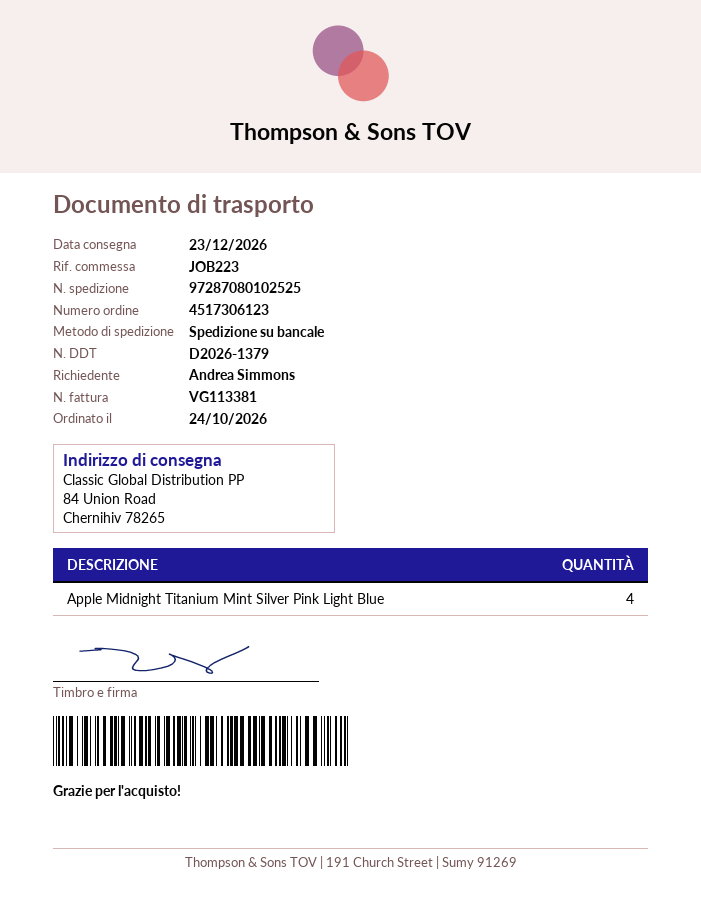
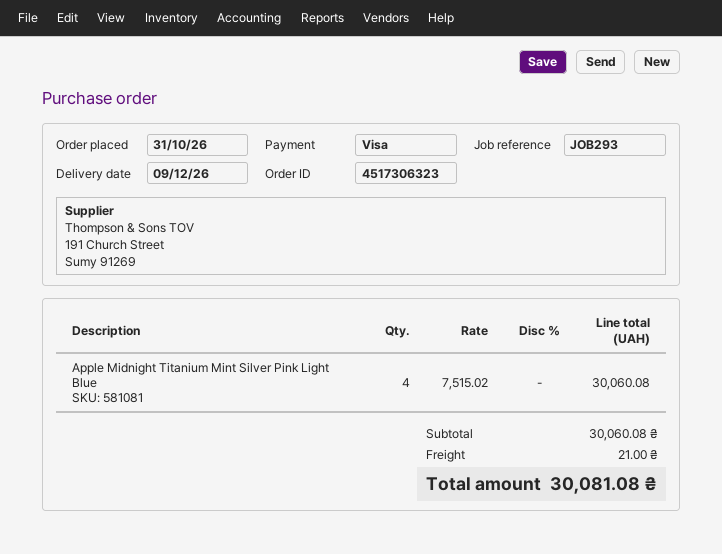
order number: 4517306123 -> 4517306323
order date: 2026-10-24 -> 2026-10-31
delivery date: 2026-12-23 -> 2026-12-09
reference: JOB223 -> JOB293

